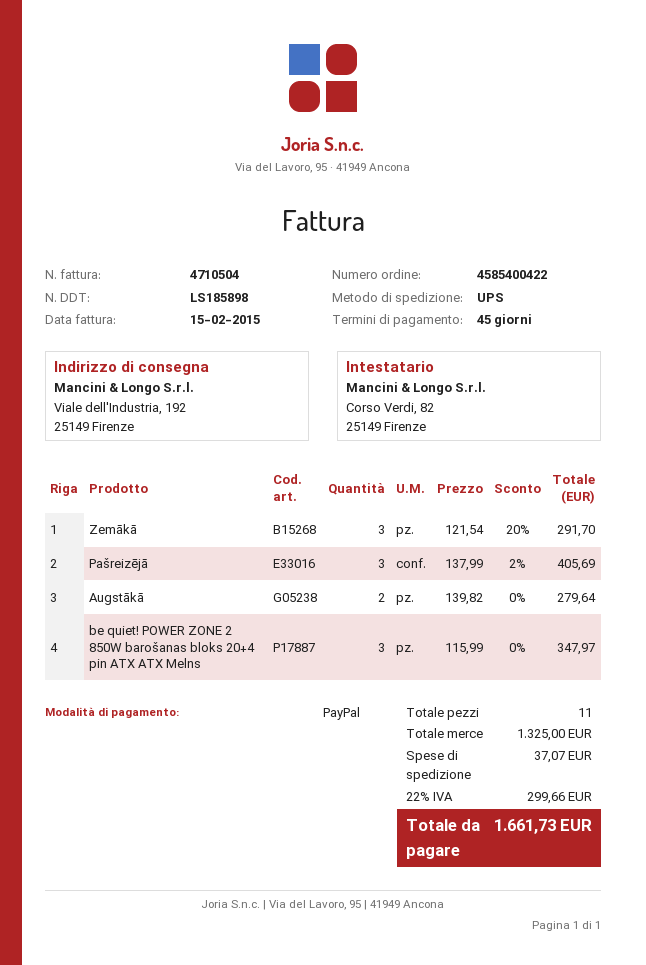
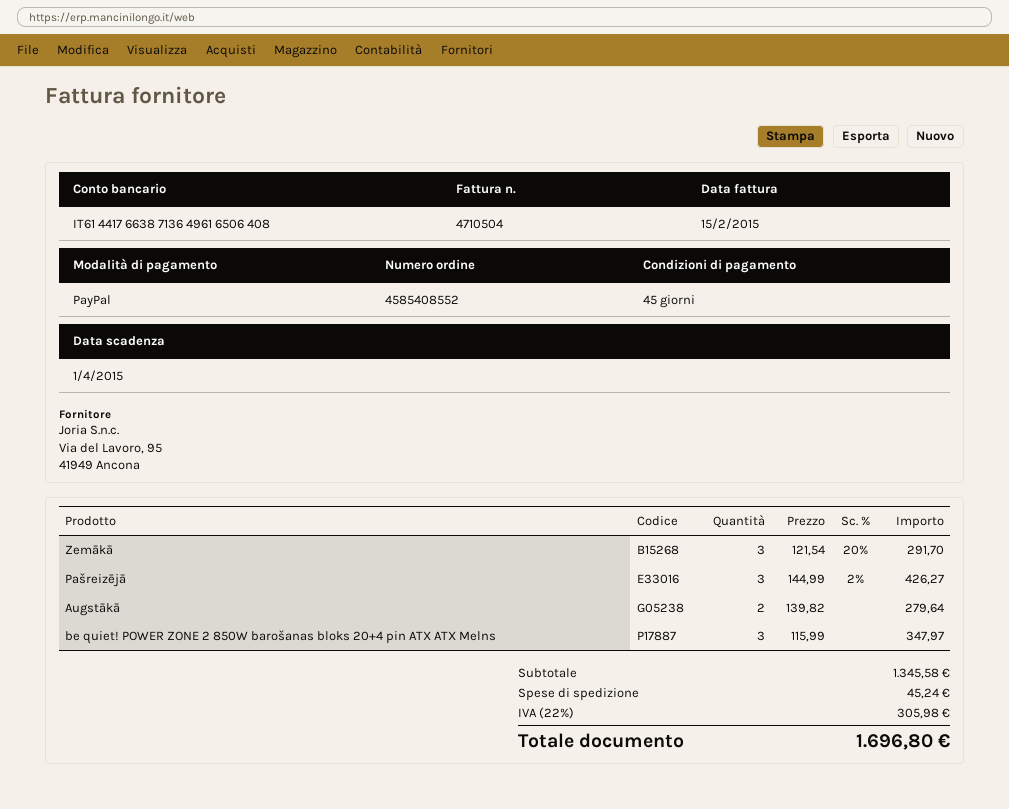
order number: 4585400422 -> 4585408552
Pašreizējā: 3 x 137.99 - 2% = 405.69 -> 3 x 144.99 - 2% = 426.27
subtotal: 1325.00 -> 1345.58
shipping: 37.07 -> 45.24
tax: 22% = 299.66 -> 22% = 305.98
total: 1661.73 -> 1696.80

